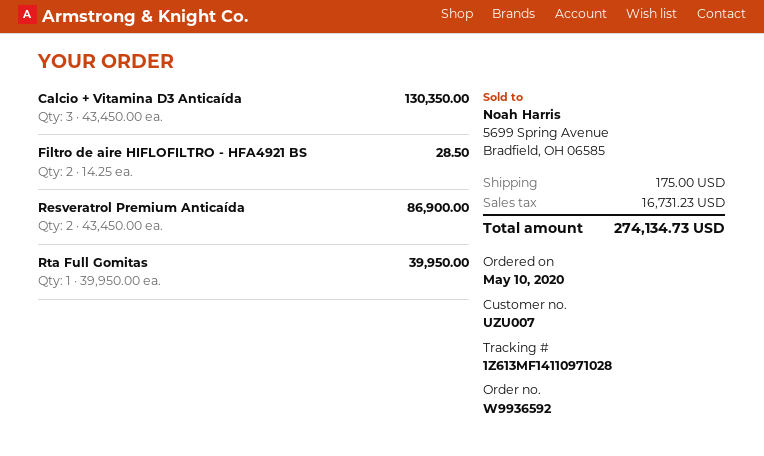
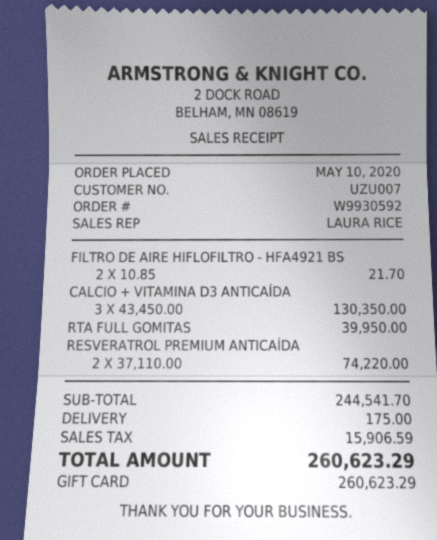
order number: W9936592 -> W9930592
Filtro de aire HIFLOFILTRO - HFA4921 BS: 2 x 14.25 = 28.50 -> 2 x 10.85 = 21.70
Resveratrol Premium Anticaída: 2 x 43450.00 = 86900.00 -> 2 x 37110.00 = 74220.00
tax: 16731.23 -> 15906.59
total: 274134.73 -> 260623.29

